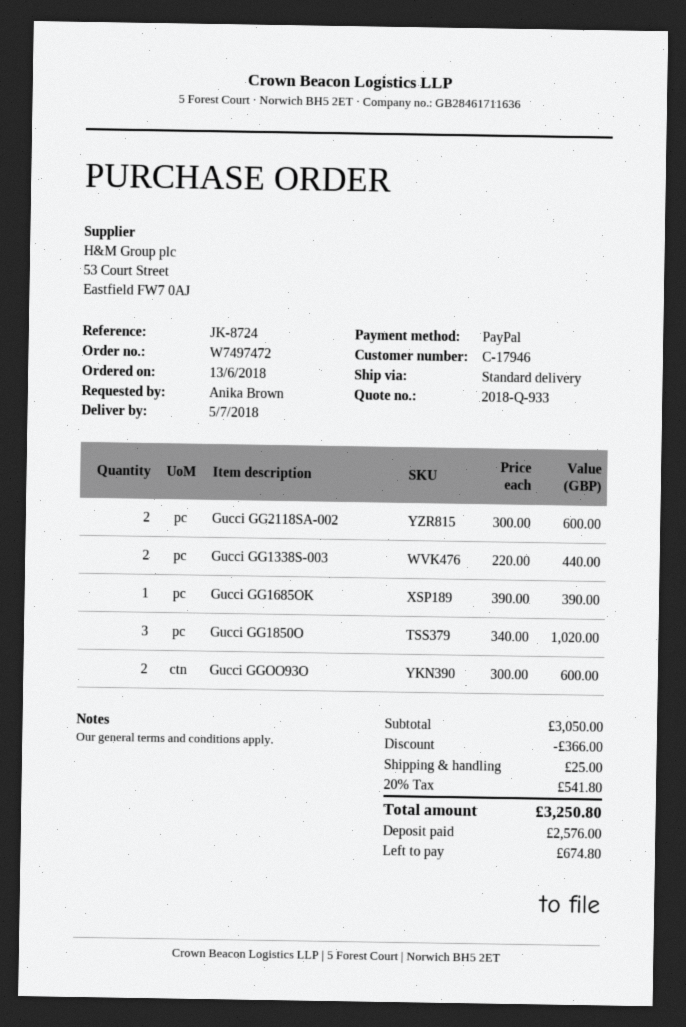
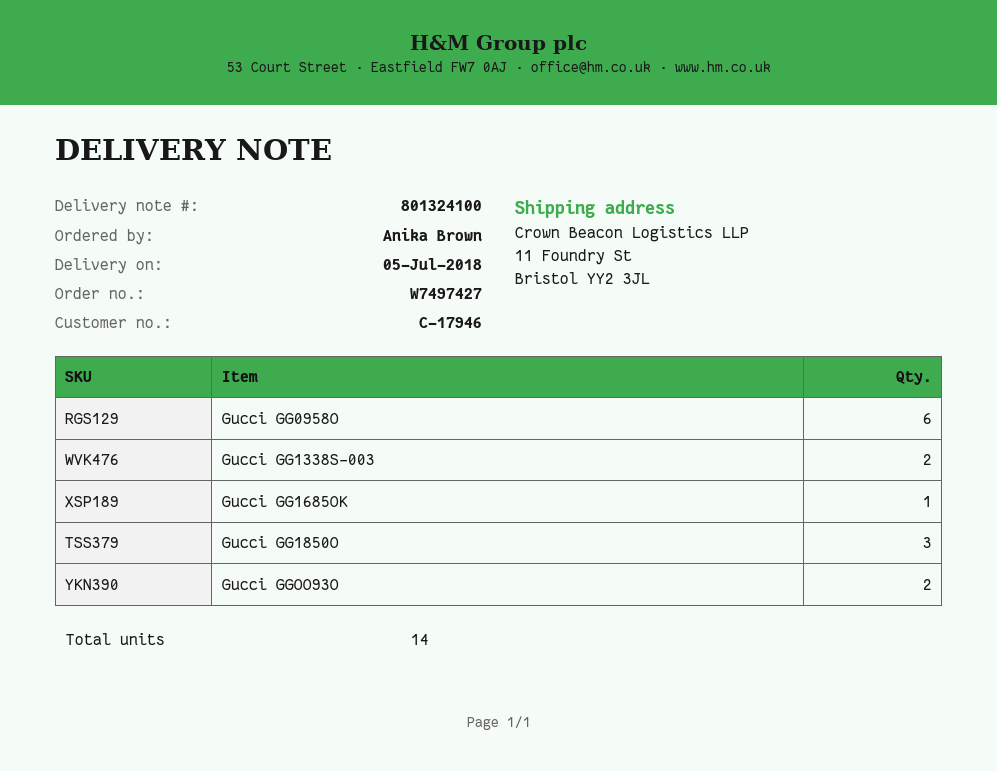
order number: W7497472 -> W7497427
Gucci GG2118SA-002: 2 -> none
Gucci GG0958O: none -> 6

